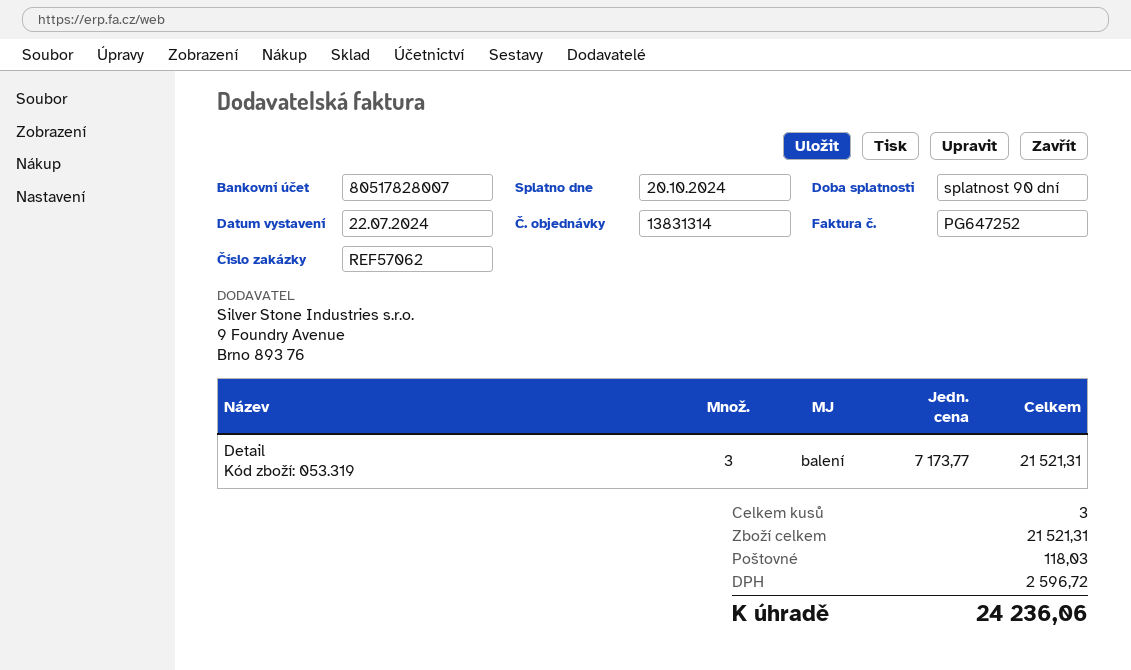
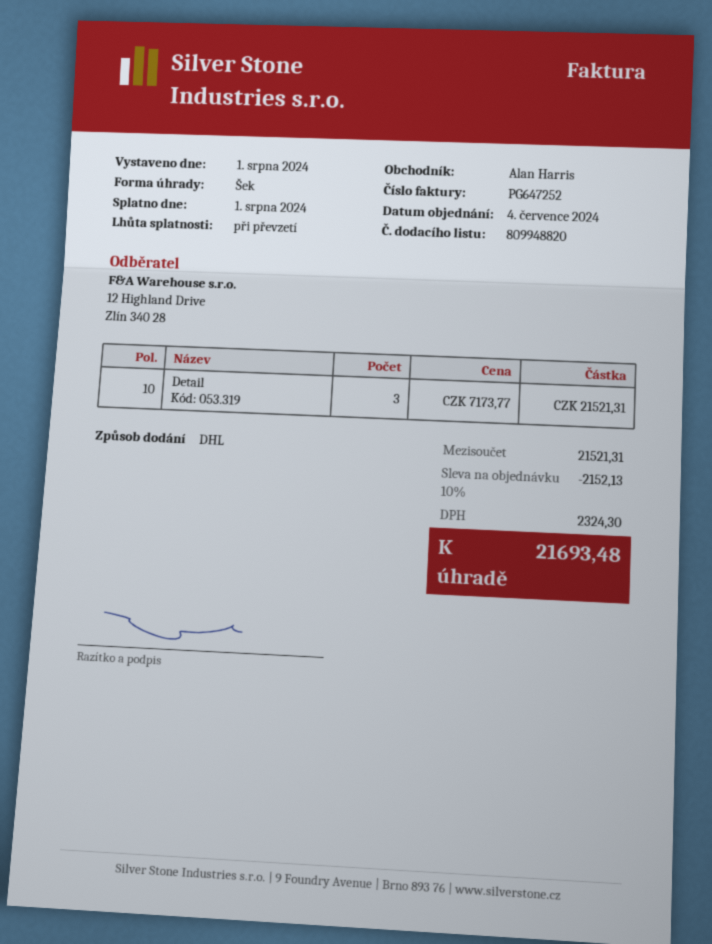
invoice date: 2024-07-22 -> 2024-08-01
payment terms: 90 days -> on receipt
due date: 2024-10-20 -> 2024-08-01
discount: none -> 10% = 2152.13
shipping: 118.03 -> none
tax: 2596.72 -> 2324.30
total: 24236.06 -> 21693.48

